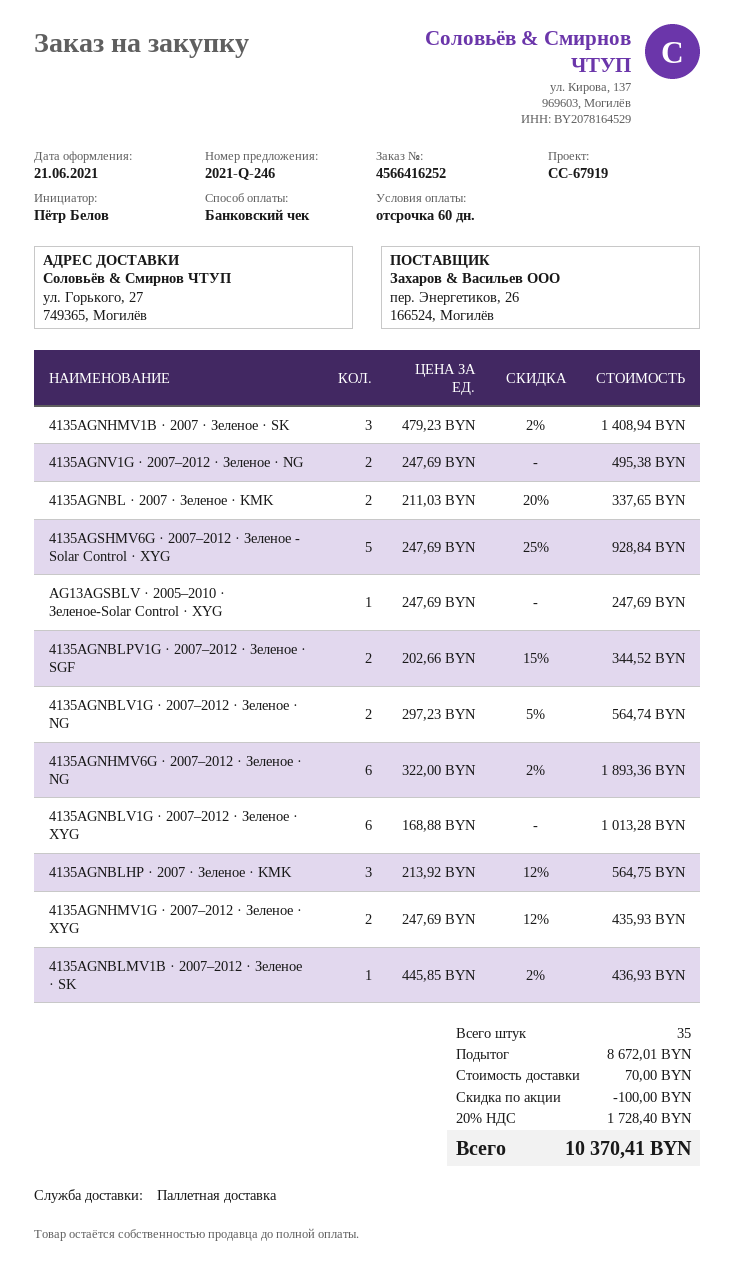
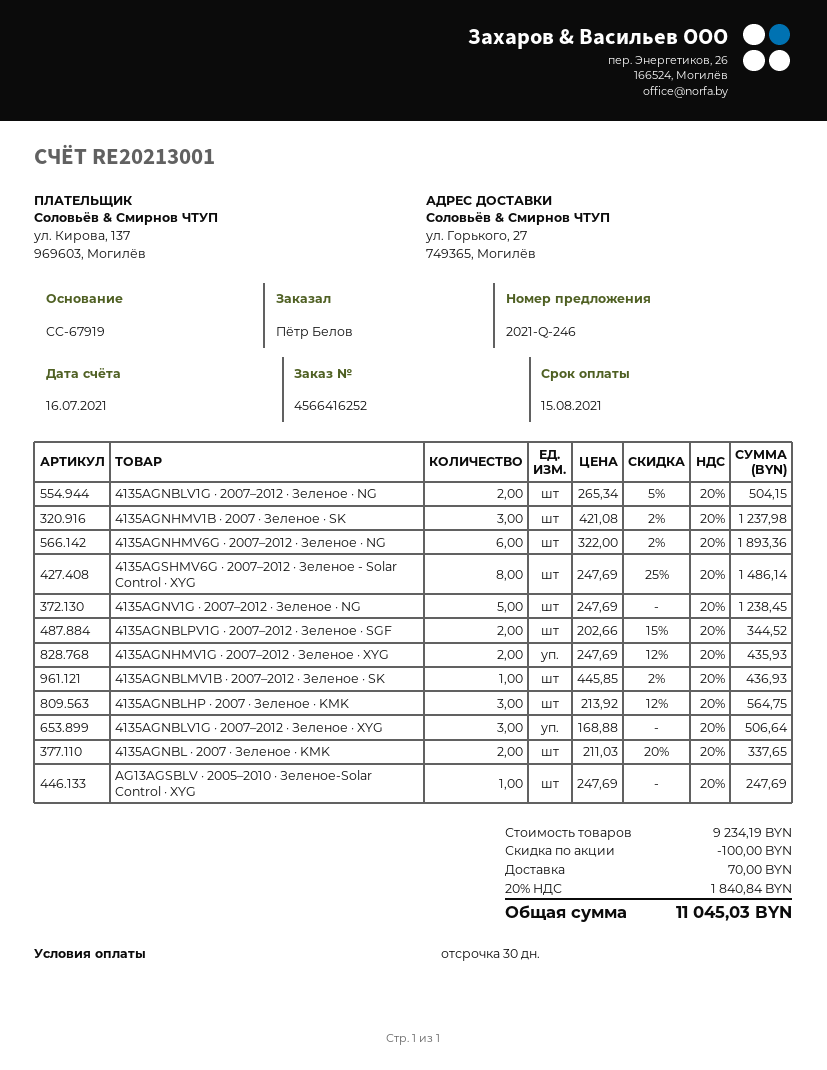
payment terms: 60 days -> 30 days
4135AGNHMV1B · 2007 · Зеленое · SK: 3 x 479.23 - 2% = 1408.94 -> 3 x 421.08 - 2% = 1237.98
4135AGNV1G · 2007–2012 · Зеленое · NG: 2 x 247.69 = 495.38 -> 5 x 247.69 = 1238.45
4135AGSHMV6G · 2007–2012 · Зеленое - Solar Control · XYG: 5 x 247.69 - 25% = 928.84 -> 8 x 247.69 - 25% = 1486.14
4135AGNBLV1G · 2007–2012 · Зеленое · NG: 2 x 297.23 - 5% = 564.74 -> 2 x 265.34 - 5% = 504.15
4135AGNBLV1G · 2007–2012 · Зеленое · XYG: 6 x 168.88 = 1013.28 -> 3 x 168.88 = 506.64
subtotal: 8672.01 -> 9234.19
tax: 20% = 1728.40 -> 20% = 1840.84
total: 10370.41 -> 11045.03

